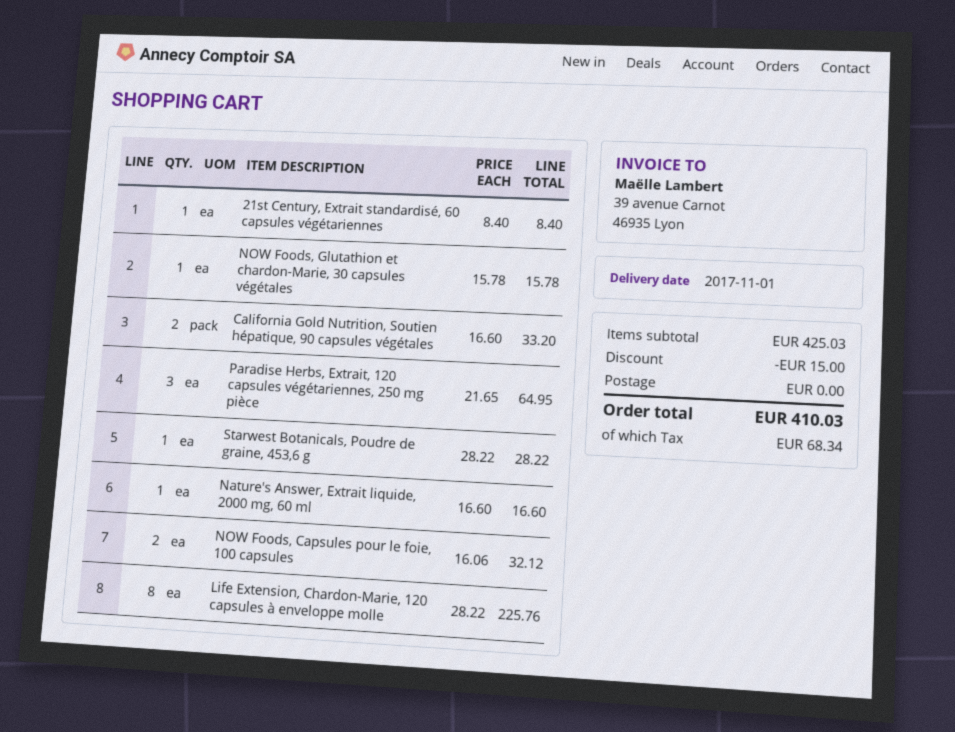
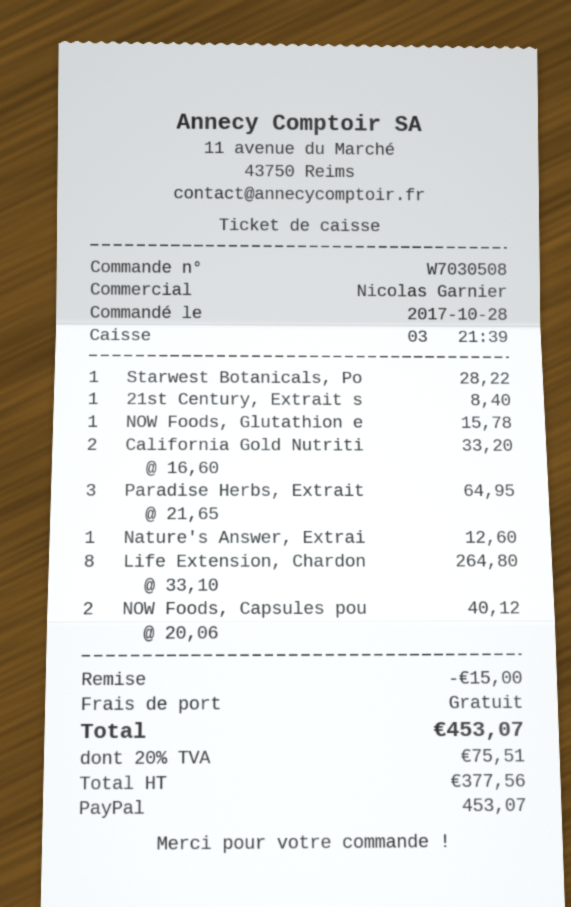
Nature's Answer, Extrait liquide, 2000 mg, 60 ml: 1 x 16.60 = 16.60 -> 1 x 12.60 = 12.60
NOW Foods, Capsules pour le foie, 100 capsules: 2 x 16.06 = 32.12 -> 2 x 20.06 = 40.12
Life Extension, Chardon-Marie, 120 capsules à enveloppe molle: 8 x 28.22 = 225.76 -> 8 x 33.10 = 264.80
tax: 68.34 -> 75.51
total: 410.03 -> 453.07

